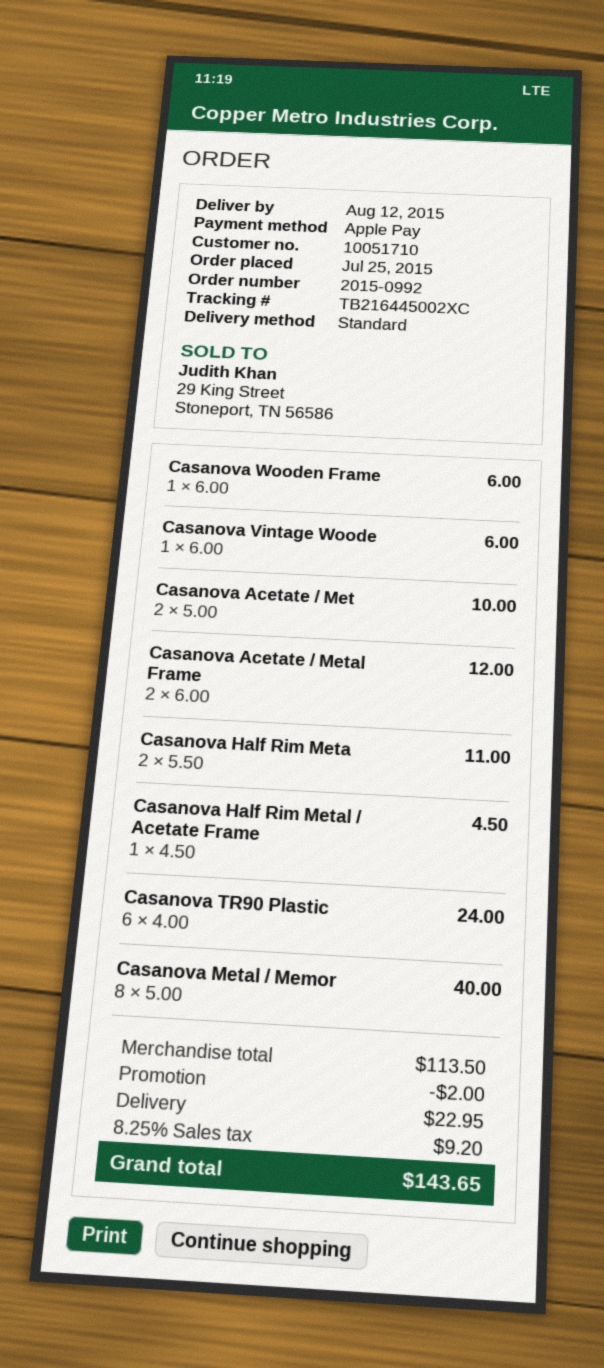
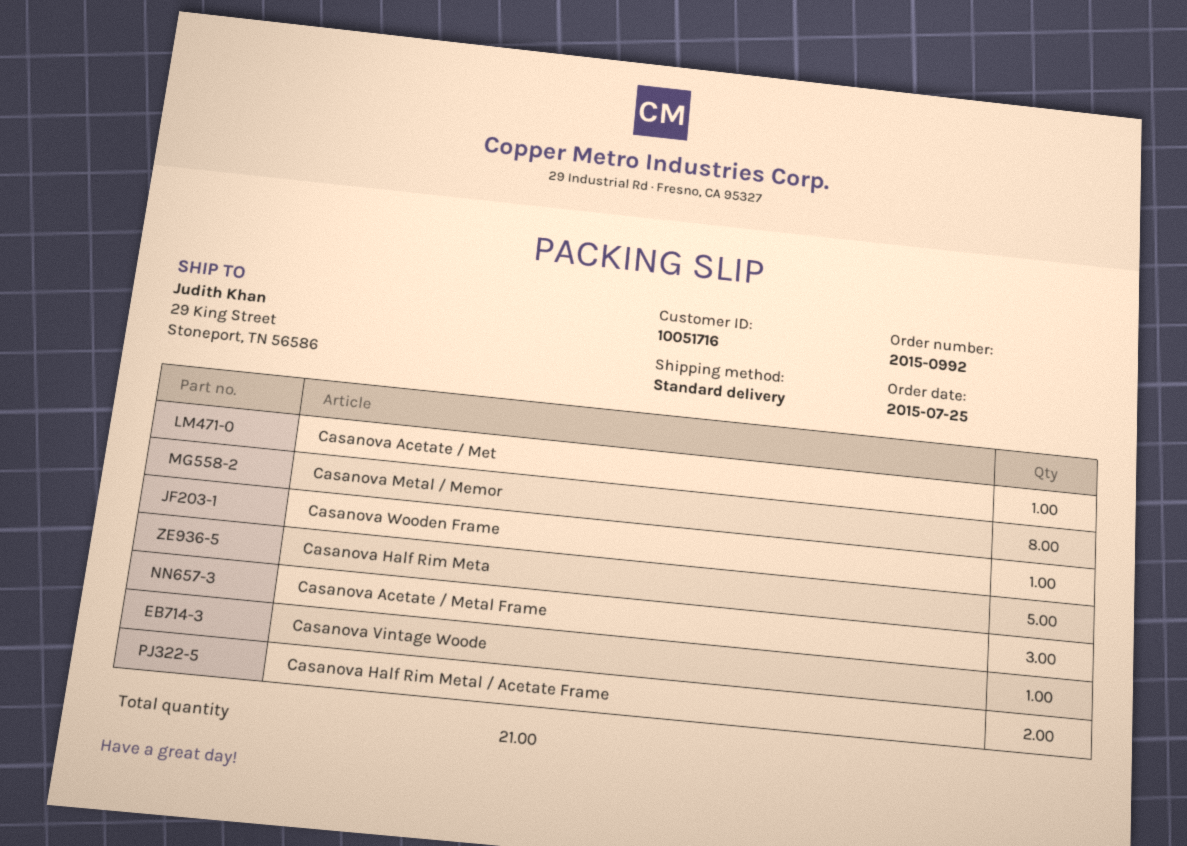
customer number: 10051710 -> 10051716
Casanova Acetate / Met: 2 -> 1
Casanova Acetate / Metal Frame: 2 -> 3
Casanova Half Rim Meta: 2 -> 5
Casanova Half Rim Metal / Acetate Frame: 1 -> 2
Casanova TR90 Plastic: 6 -> none

